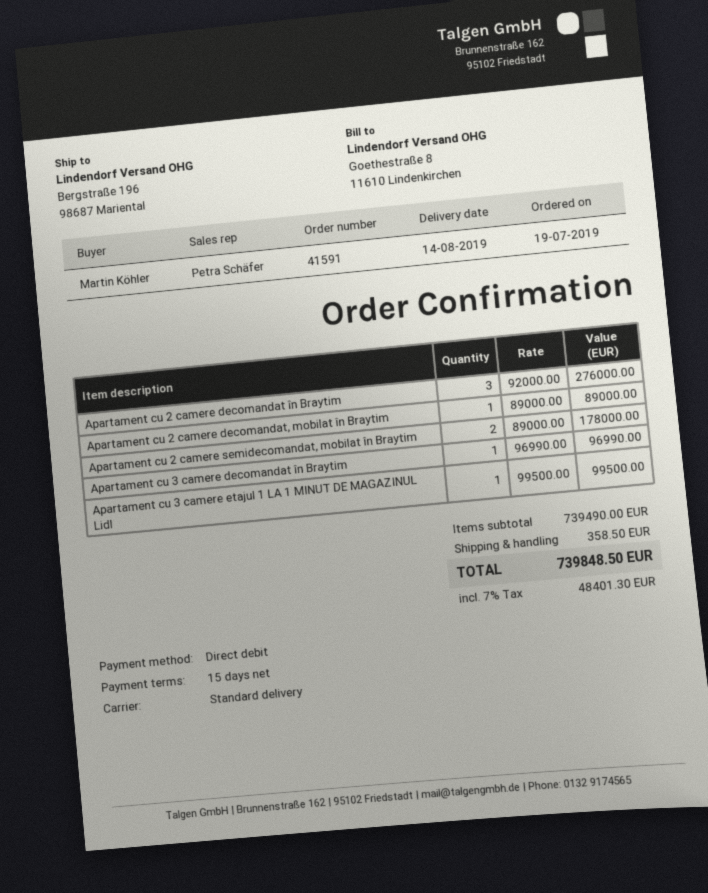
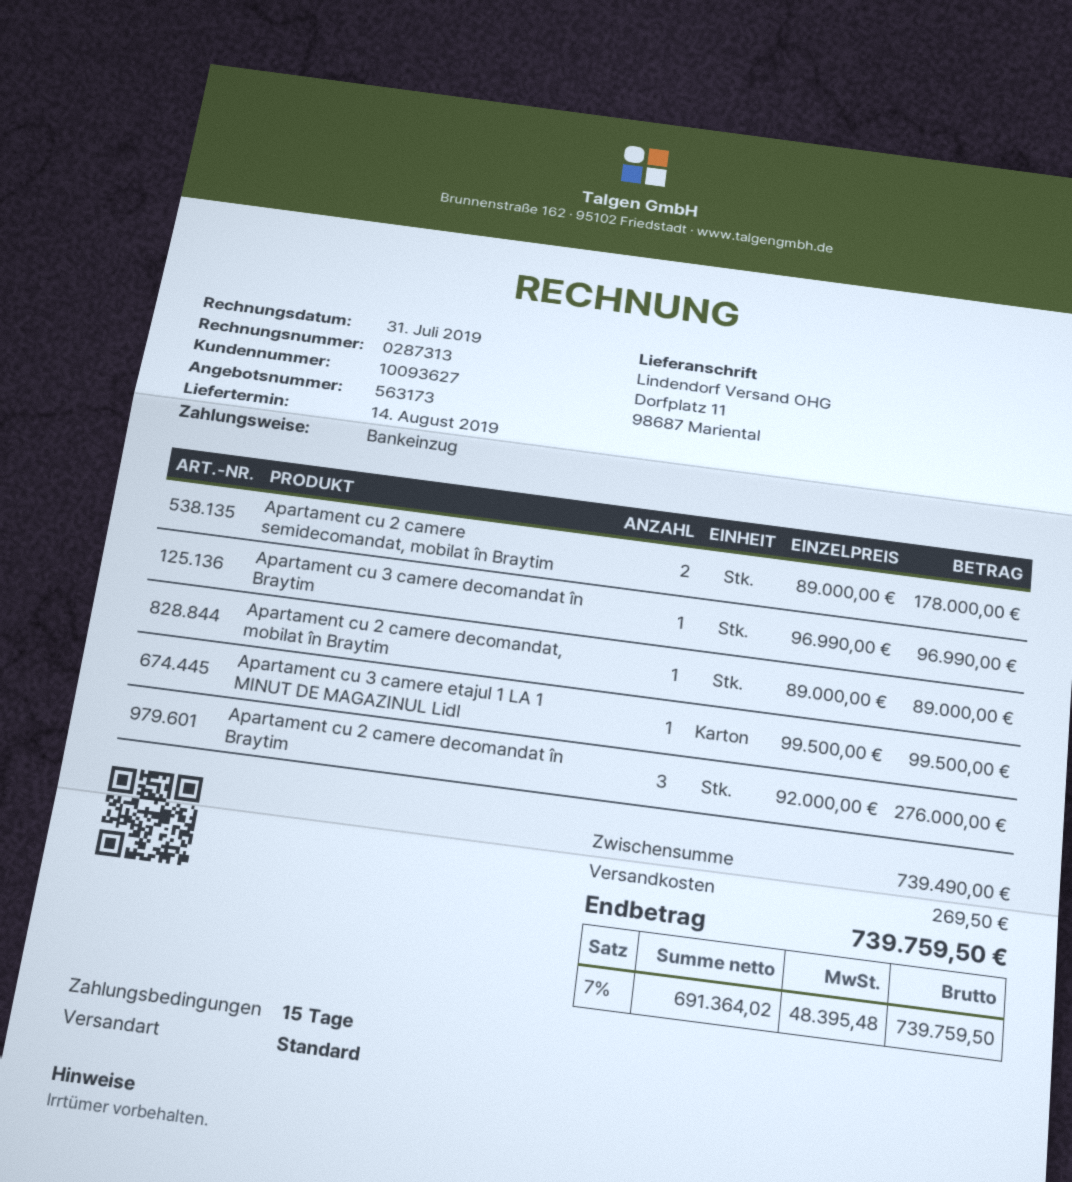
ship to: Bergstraße 196, 98687 Mariental -> Dorfplatz 11, 98687 Mariental
shipping: 358.50 -> 269.50
tax: 7% = 48401.30 -> 7% = 48395.48
total: 739848.50 -> 739759.50

